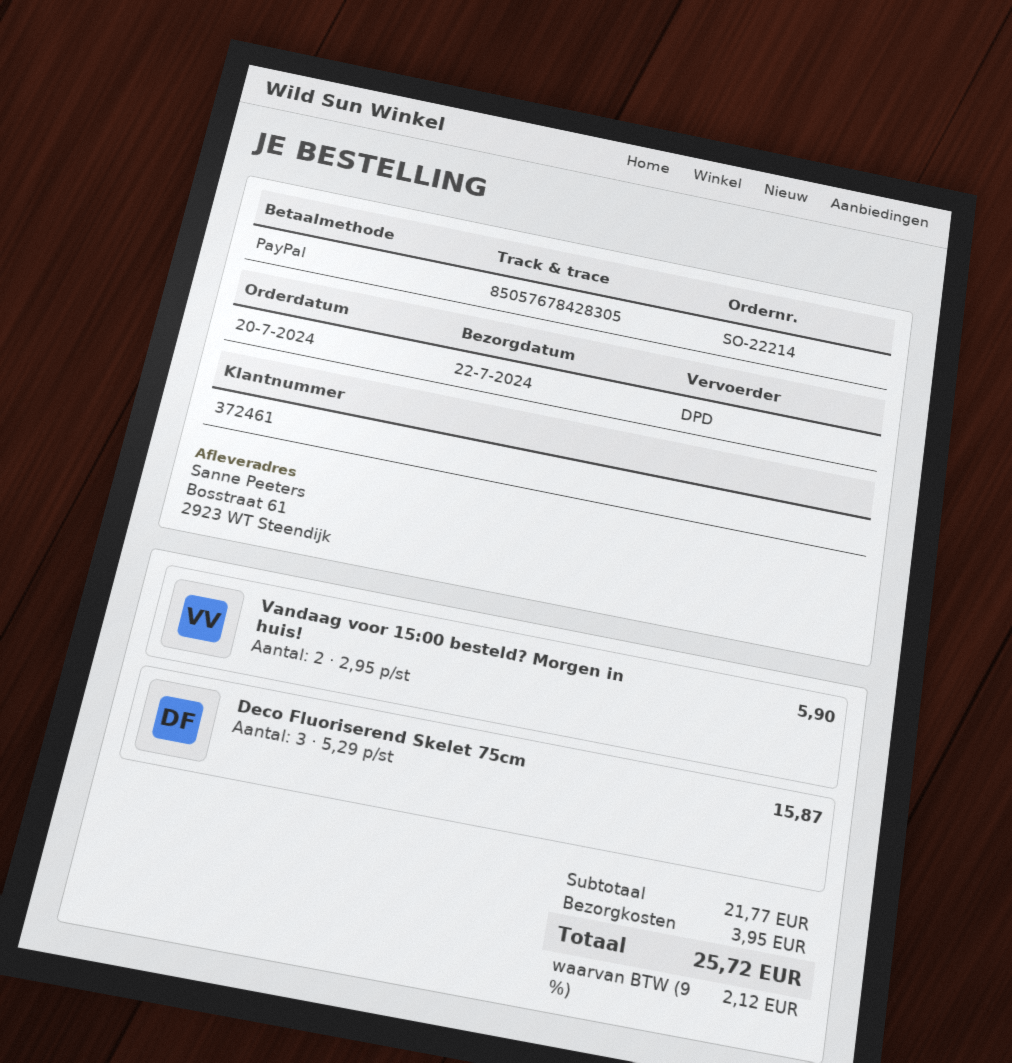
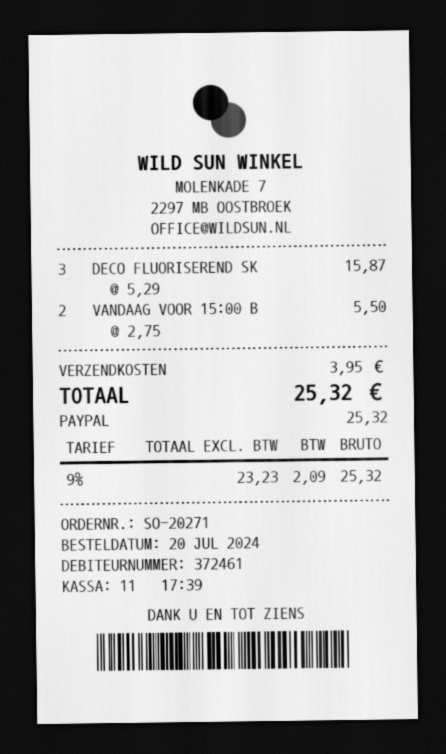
order number: SO-22214 -> SO-20271
Vandaag voor 15:00 besteld? Morgen in huis!: 2 x 2.95 = 5.90 -> 2 x 2.75 = 5.50
tax: 9% = 2.12 -> 9% = 2.09
total: 25.72 -> 25.32

